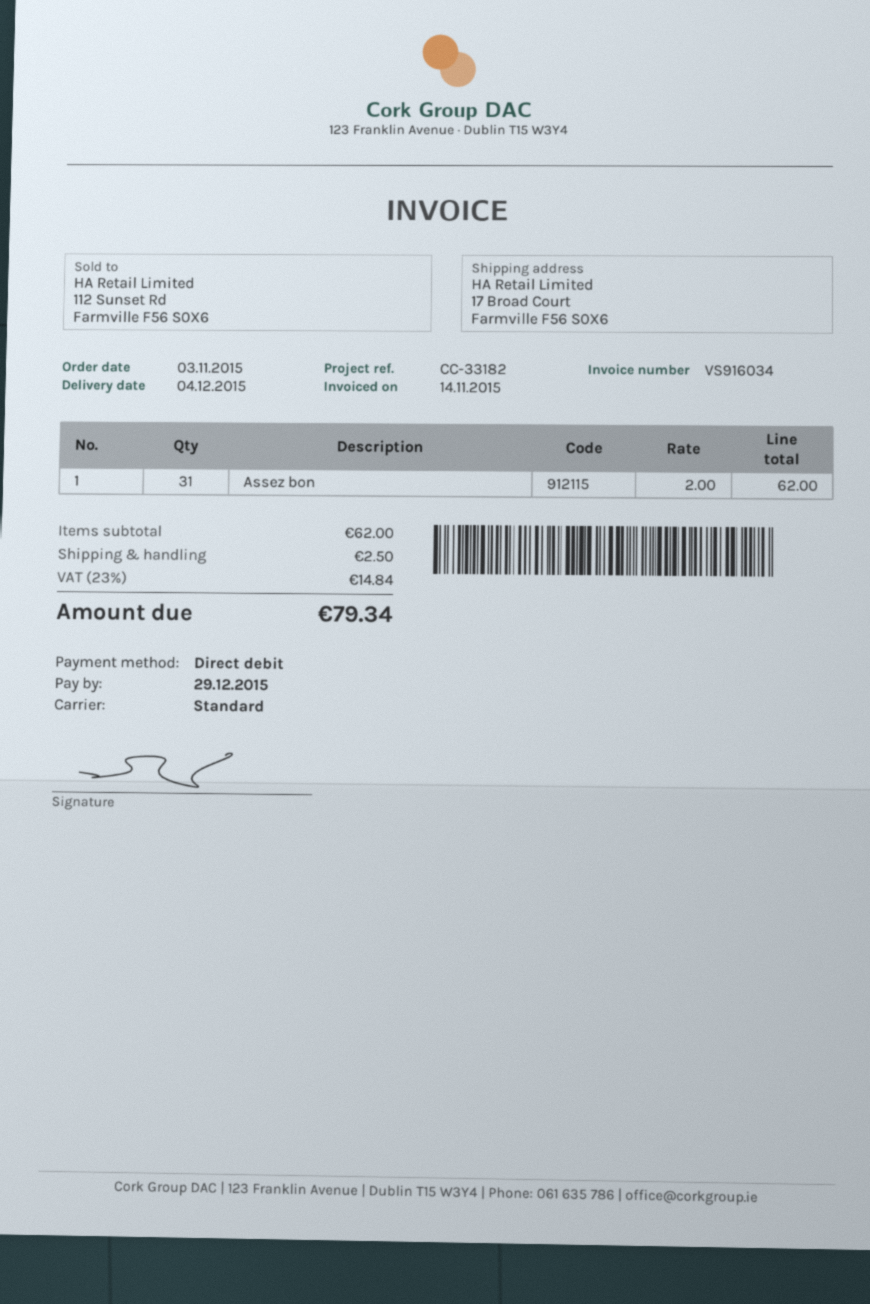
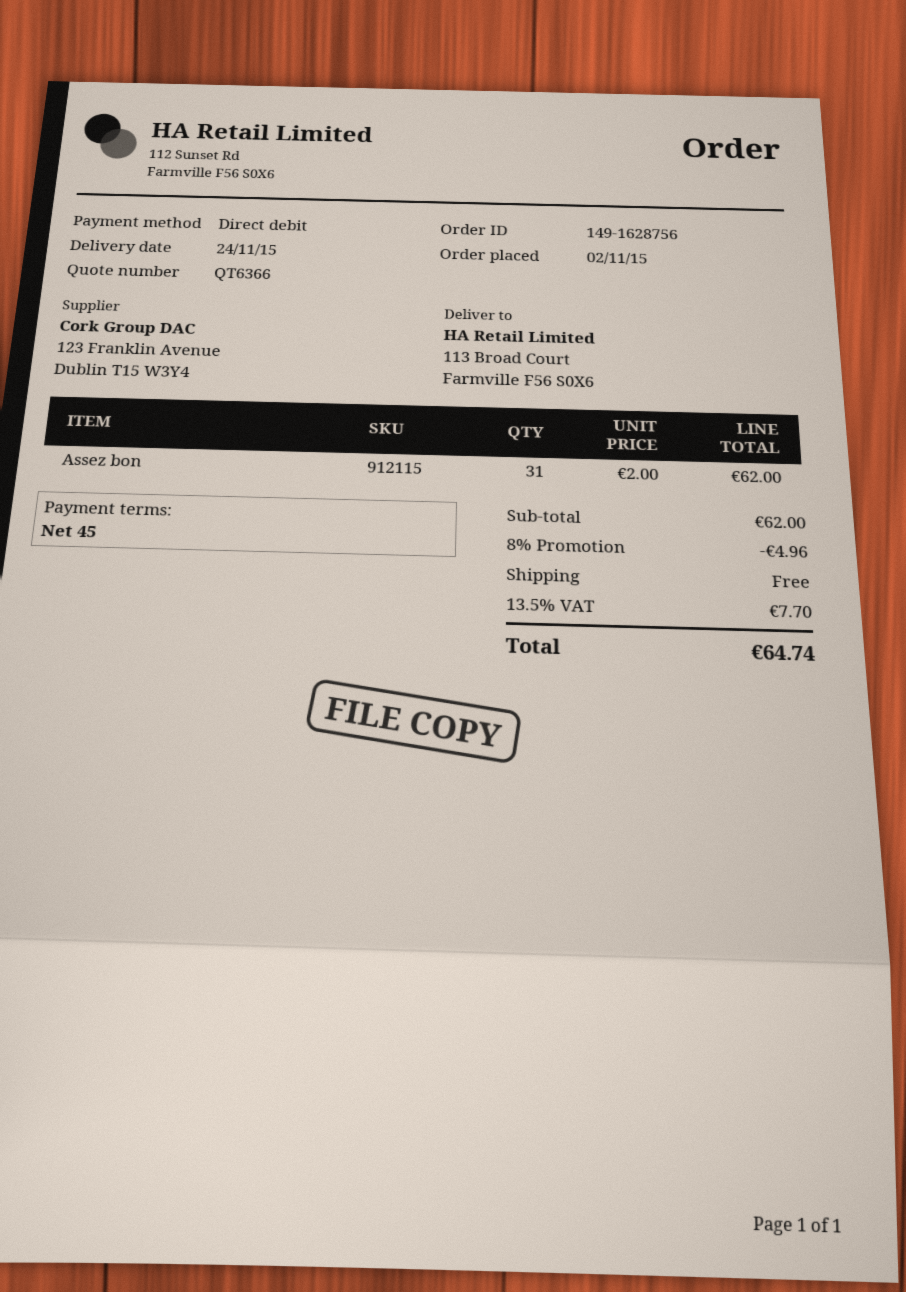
order date: 2015-11-03 -> 2015-11-02
delivery date: 2015-12-04 -> 2015-11-24
ship to: 17 Broad Court, Farmville F56 S0X6 -> 113 Broad Court, Farmville F56 S0X6
discount: none -> 8% = 4.96
shipping: 2.50 -> 0.00
tax: 23% = 14.84 -> 13.5% = 7.70
total: 79.34 -> 64.74

